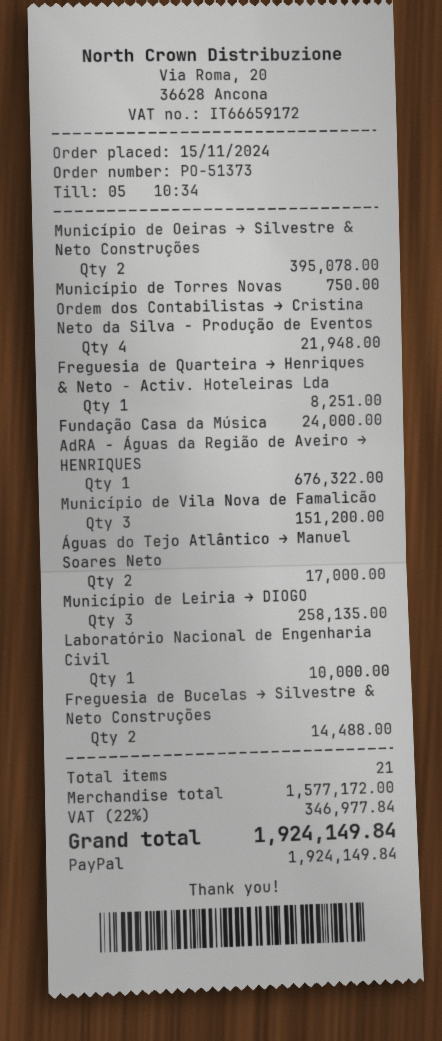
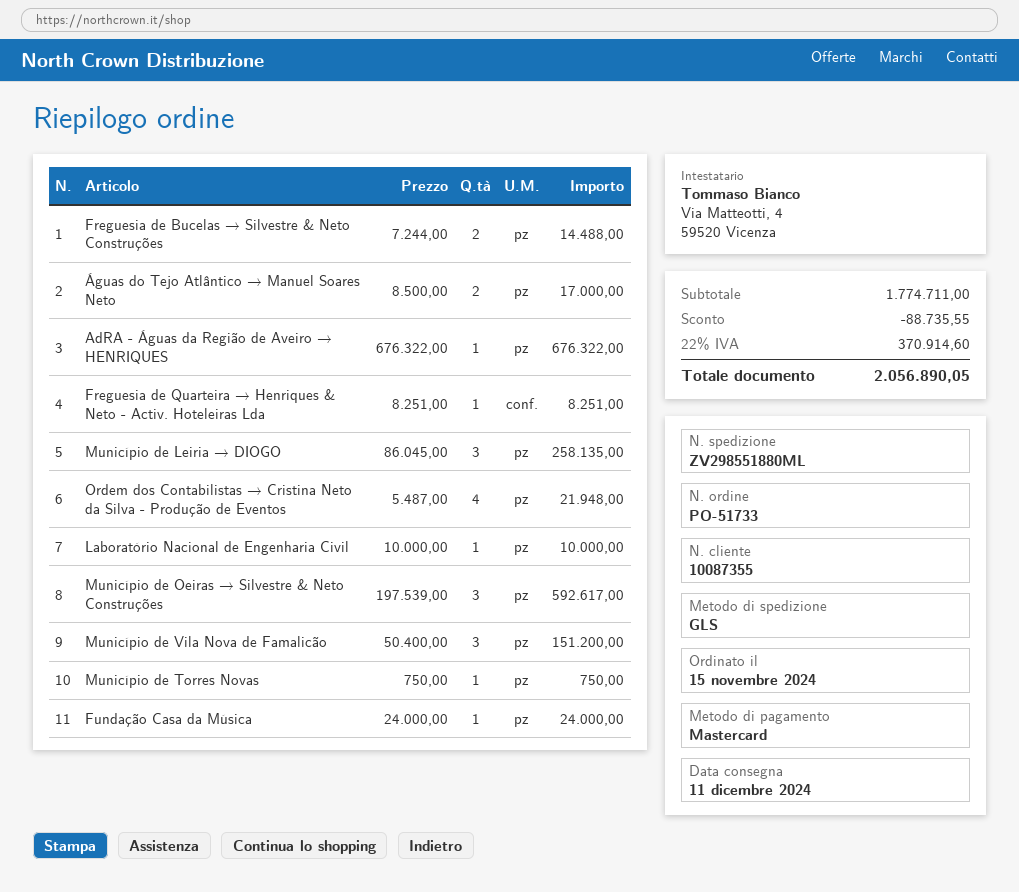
order number: PO-51373 -> PO-51733
payment method: PayPal -> Mastercard
Município de Oeiras → Silvestre & Neto Construções: 2 for 395078.00 -> 3 for 592617.00
subtotal: 1577172.00 -> 1774711.00
discount: none -> 88735.55
tax: 22% = 346977.84 -> 22% = 370914.60
total: 1924149.84 -> 2056890.05

